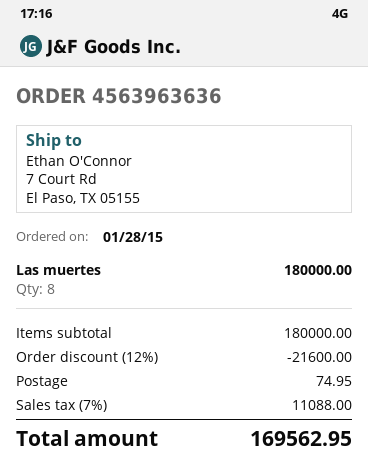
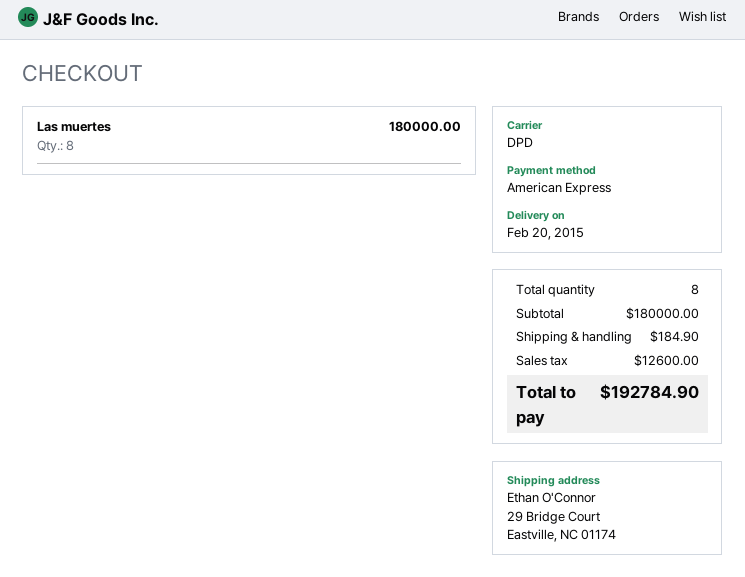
ship to: 7 Court Rd, El Paso, TX 05155 -> 29 Bridge Court, Eastville, NC 01174
discount: 12% = 21600.00 -> none
shipping: 74.95 -> 184.90
tax: 11088.00 -> 12600.00
total: 169562.95 -> 192784.90

